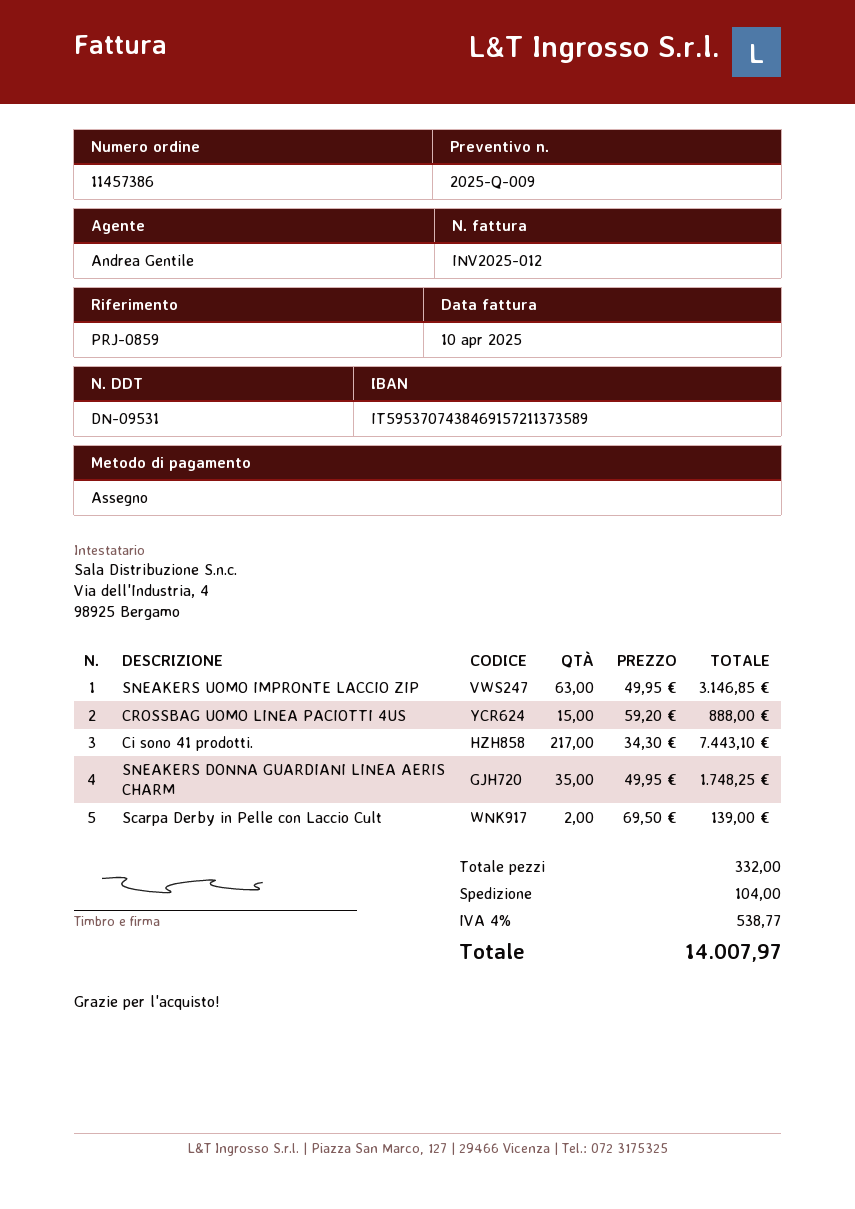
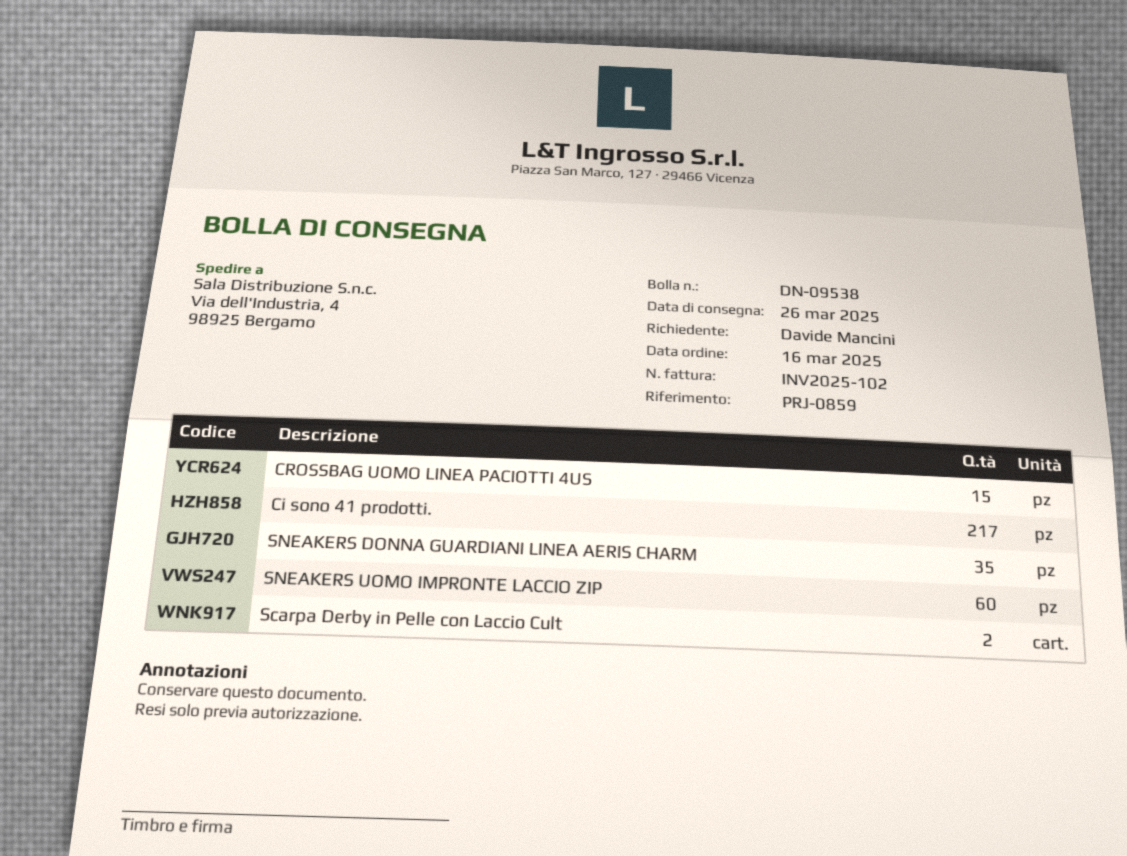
delivery note number: DN-09531 -> DN-09538
invoice number: INV2025-012 -> INV2025-102
SNEAKERS UOMO IMPRONTE LACCIO ZIP: 63 -> 60

